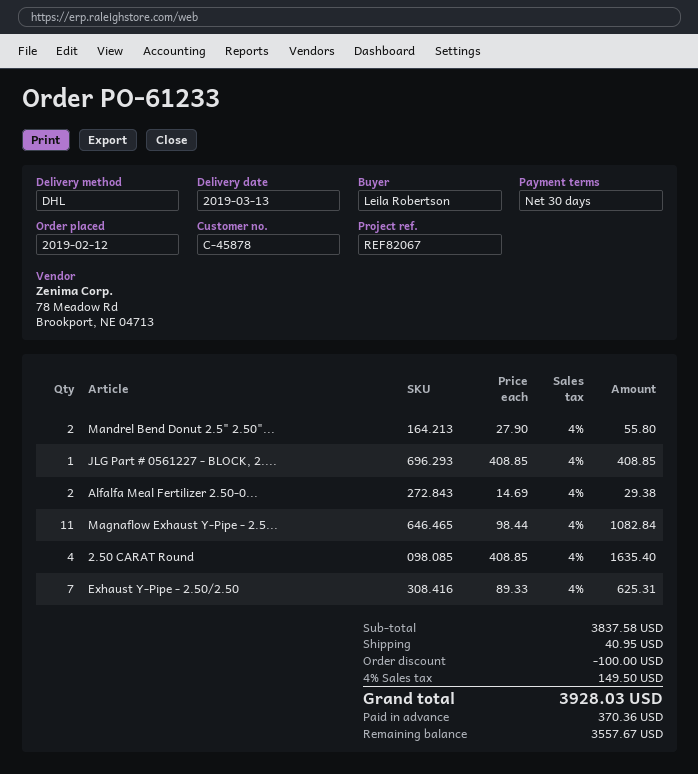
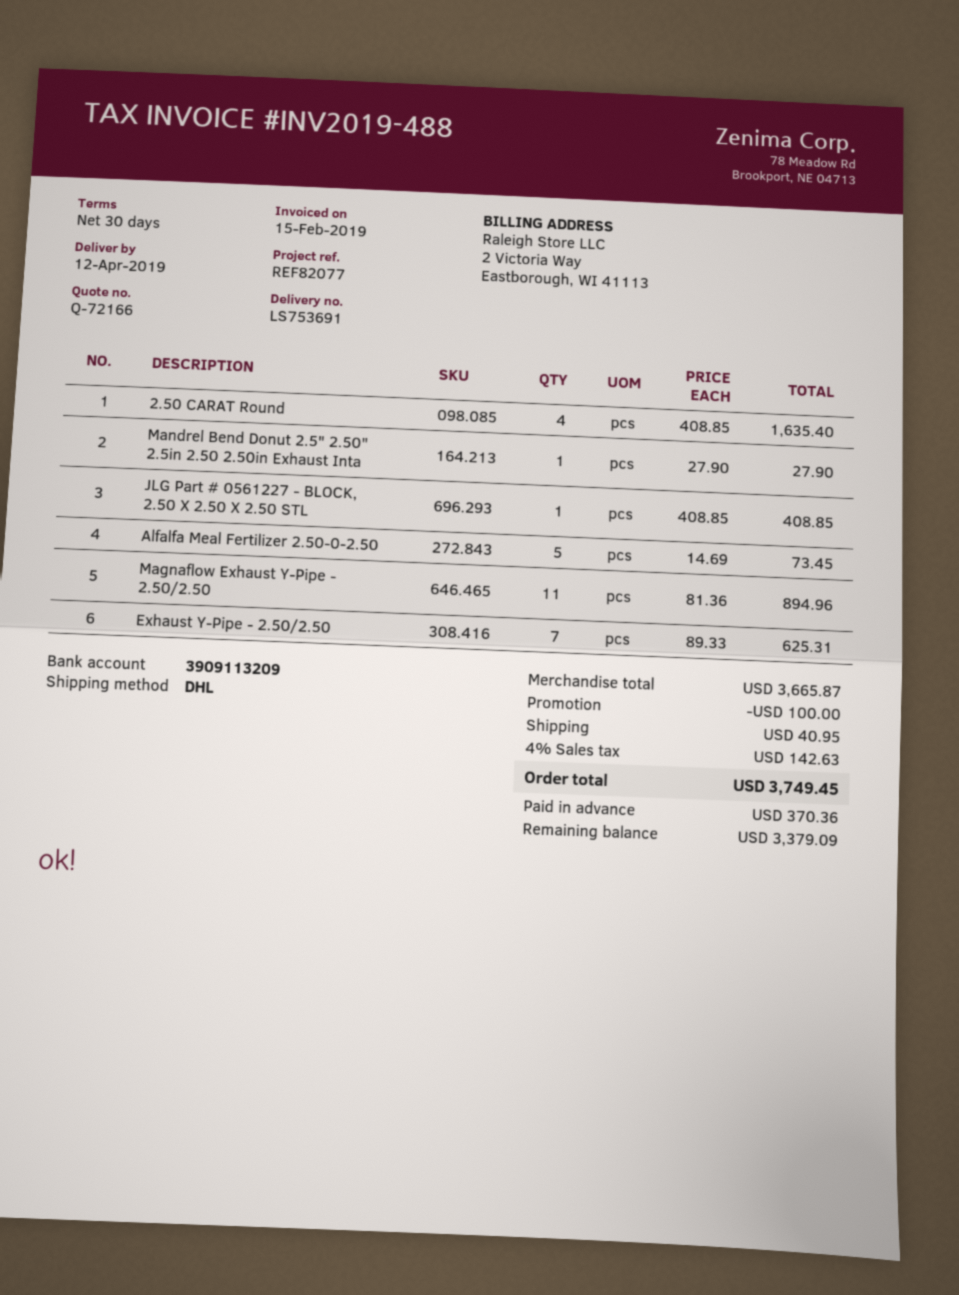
delivery date: 2019-03-13 -> 2019-04-12
reference: REF82067 -> REF82077
Mandrel Bend Donut 2.5" 2.50"...: 2 x 27.90 = 55.80 -> 1 x 27.90 = 27.90
Alfalfa Meal Fertilizer 2.50-0...: 2 x 14.69 = 29.38 -> 5 x 14.69 = 73.45
Magnaflow Exhaust Y-Pipe - 2.5...: 11 x 98.44 = 1082.84 -> 11 x 81.36 = 894.96
subtotal: 3837.58 -> 3665.87
tax: 4% = 149.50 -> 4% = 142.63
total: 3928.03 -> 3749.45
balance: 3557.67 -> 3379.09

